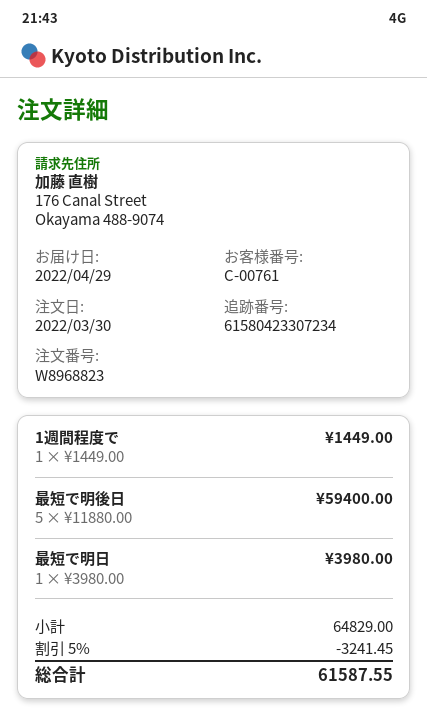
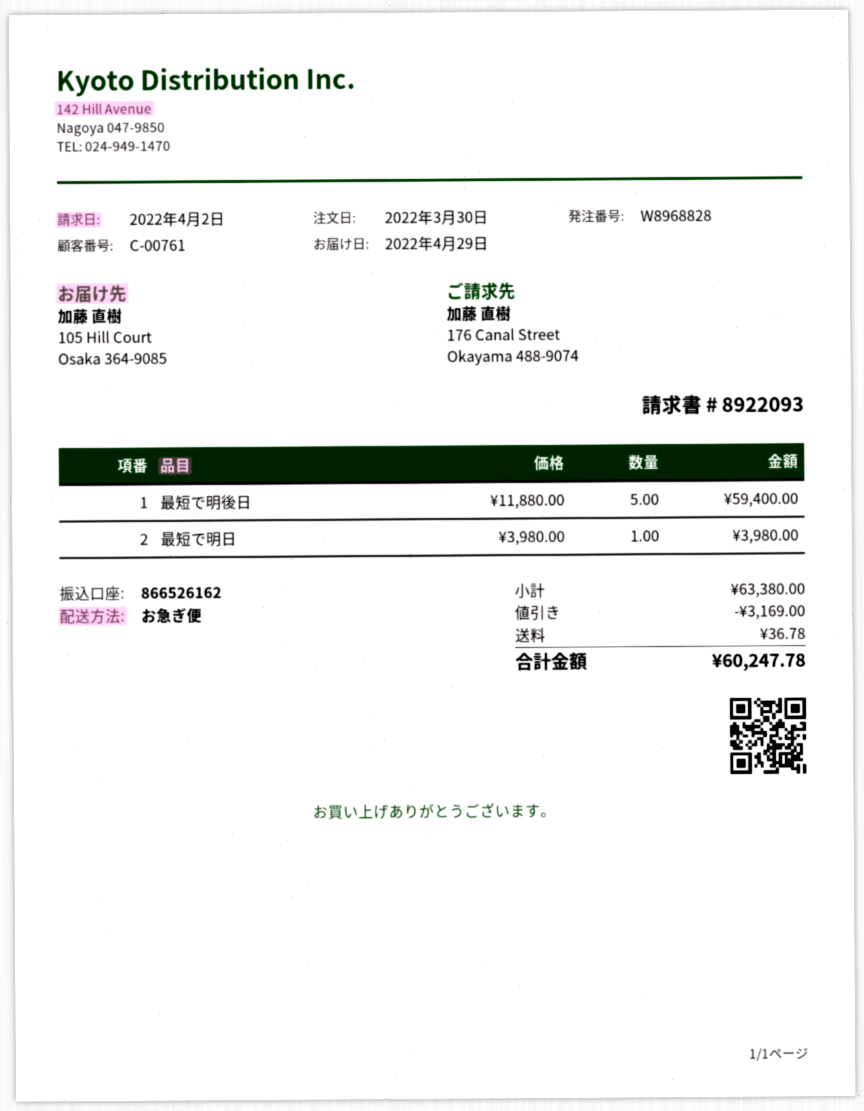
order number: W8968823 -> W8968828
1週間程度で: 1 x 1449.00 = 1449.00 -> none
subtotal: 64829.00 -> 63380.00
discount: 3241.45 -> 3169.00
shipping: none -> 36.78
total: 61587.55 -> 60247.78

